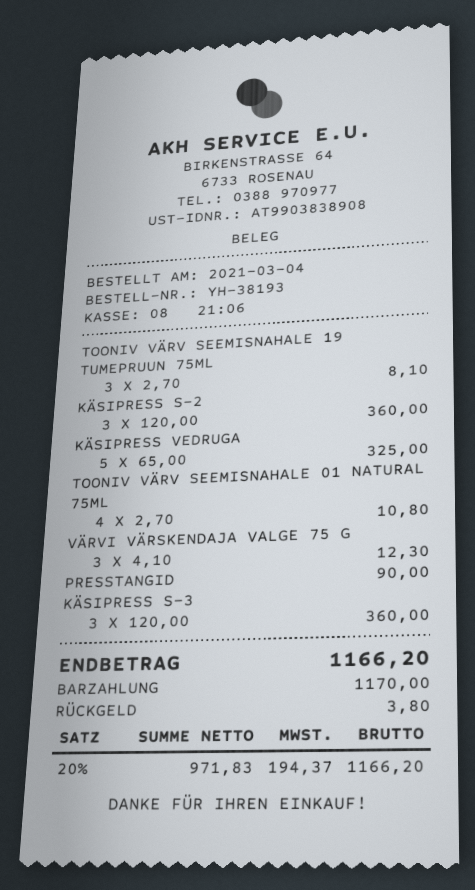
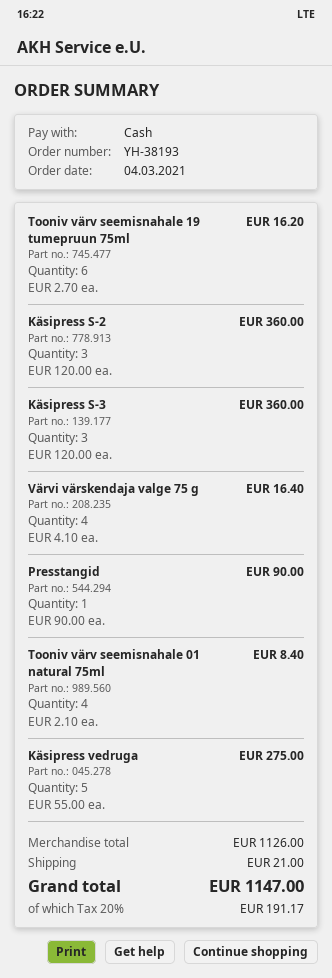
TOONIV VÄRV SEEMISNAHALE 19 TUMEPRUUN 75ML: 3 x 2.70 = 8.10 -> 6 x 2.70 = 16.20
KÄSIPRESS VEDRUGA: 5 x 65.00 = 325.00 -> 5 x 55.00 = 275.00
TOONIV VÄRV SEEMISNAHALE 01 NATURAL 75ML: 4 x 2.70 = 10.80 -> 4 x 2.10 = 8.40
VÄRVI VÄRSKENDAJA VALGE 75 G: 3 x 4.10 = 12.30 -> 4 x 4.10 = 16.40
shipping: none -> 21.00
tax: 20% = 194.37 -> 20% = 191.17
total: 1166.20 -> 1147.00

